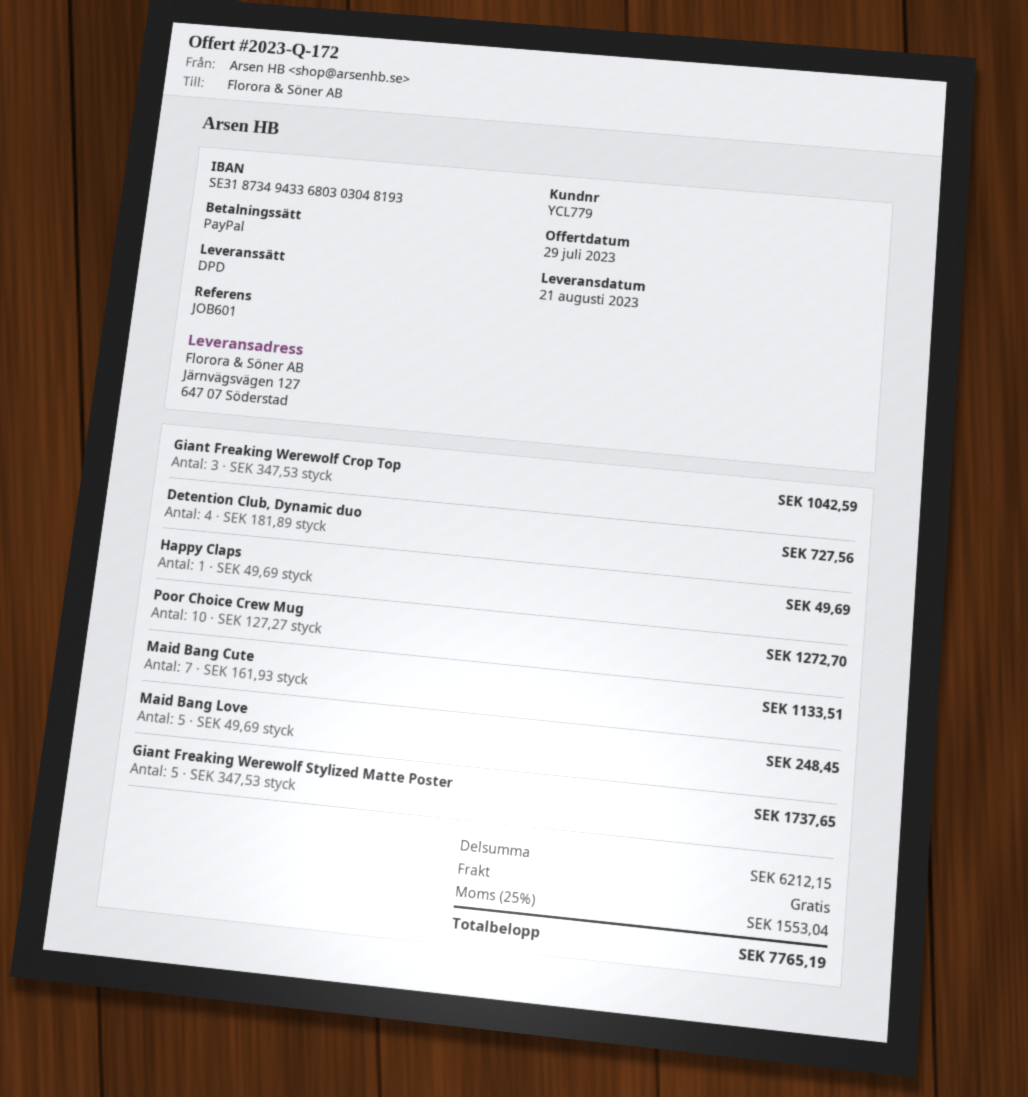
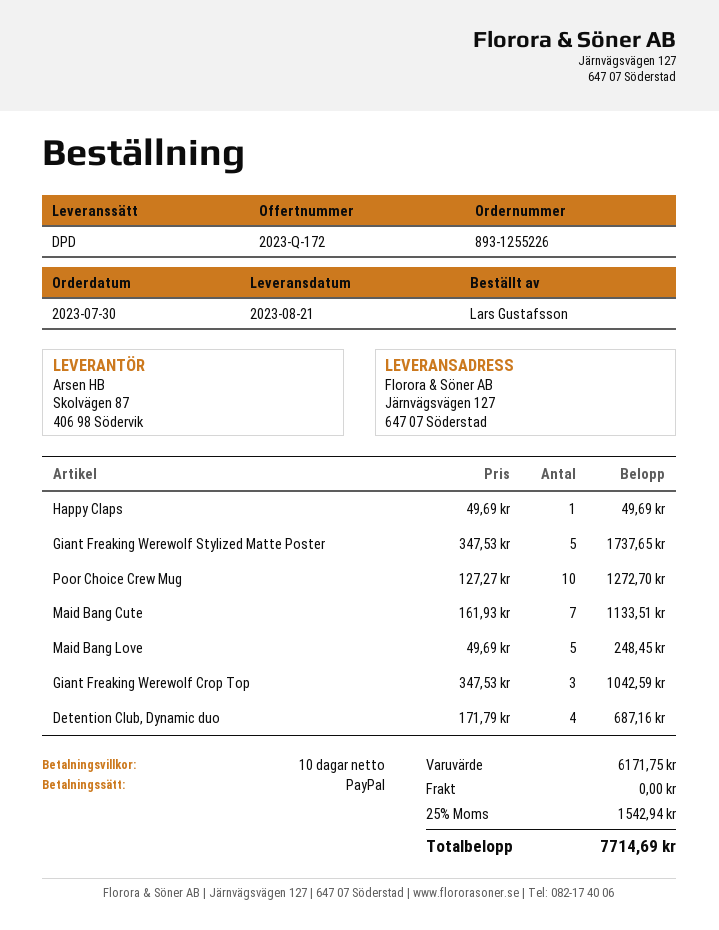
Detention Club, Dynamic duo: 4 x 181.89 = 727.56 -> 4 x 171.79 = 687.16
subtotal: 6212.15 -> 6171.75
tax: 25% = 1553.04 -> 25% = 1542.94
total: 7765.19 -> 7714.69

